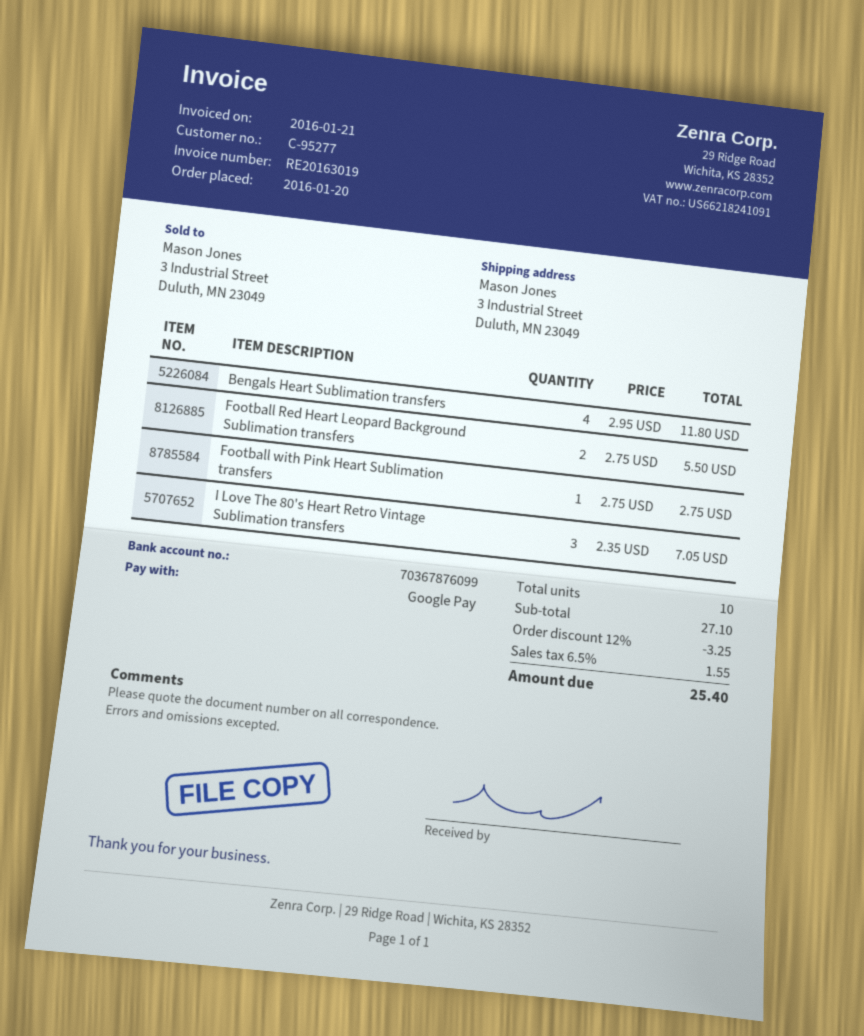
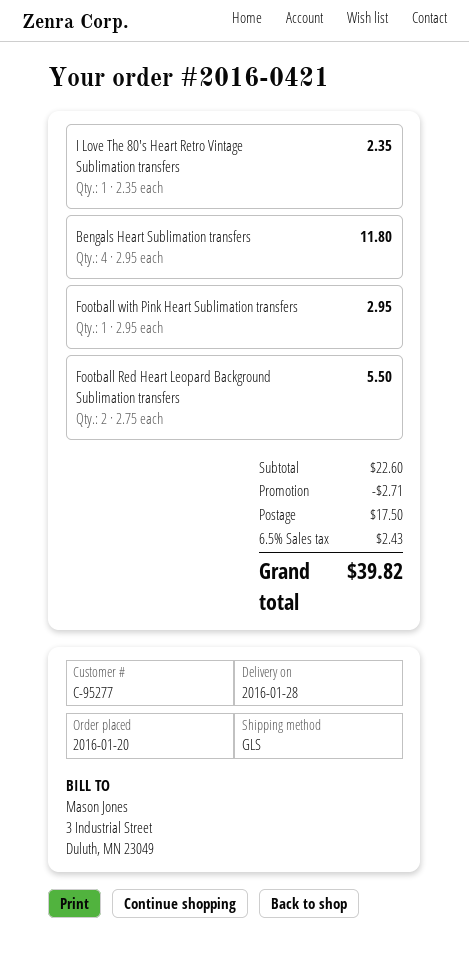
Football with Pink Heart Sublimation transfers: 1 x 2.75 = 2.75 -> 1 x 2.95 = 2.95
I Love The 80's Heart Retro Vintage Sublimation transfers: 3 x 2.35 = 7.05 -> 1 x 2.35 = 2.35
subtotal: 27.10 -> 22.60
discount: 3.25 -> 2.71
shipping: none -> 17.50
tax: 6.5% = 1.55 -> 6.5% = 2.43
total: 25.40 -> 39.82

